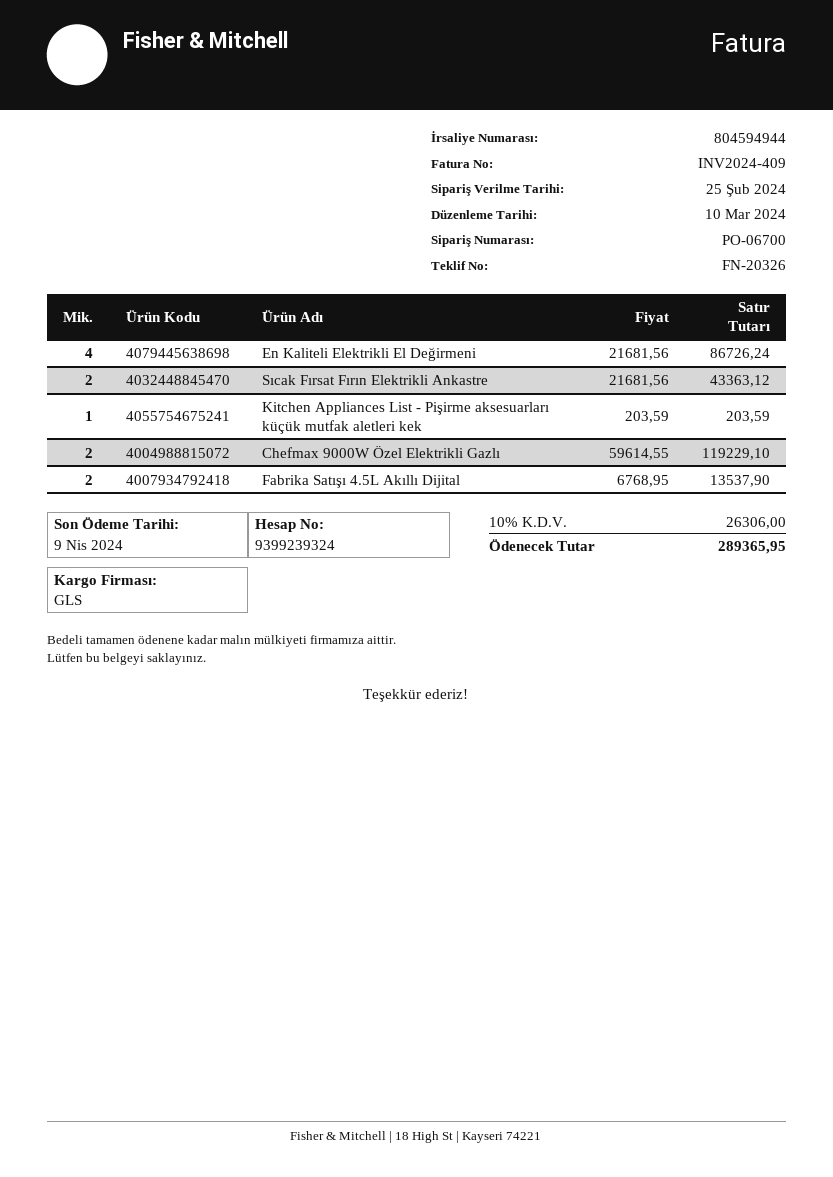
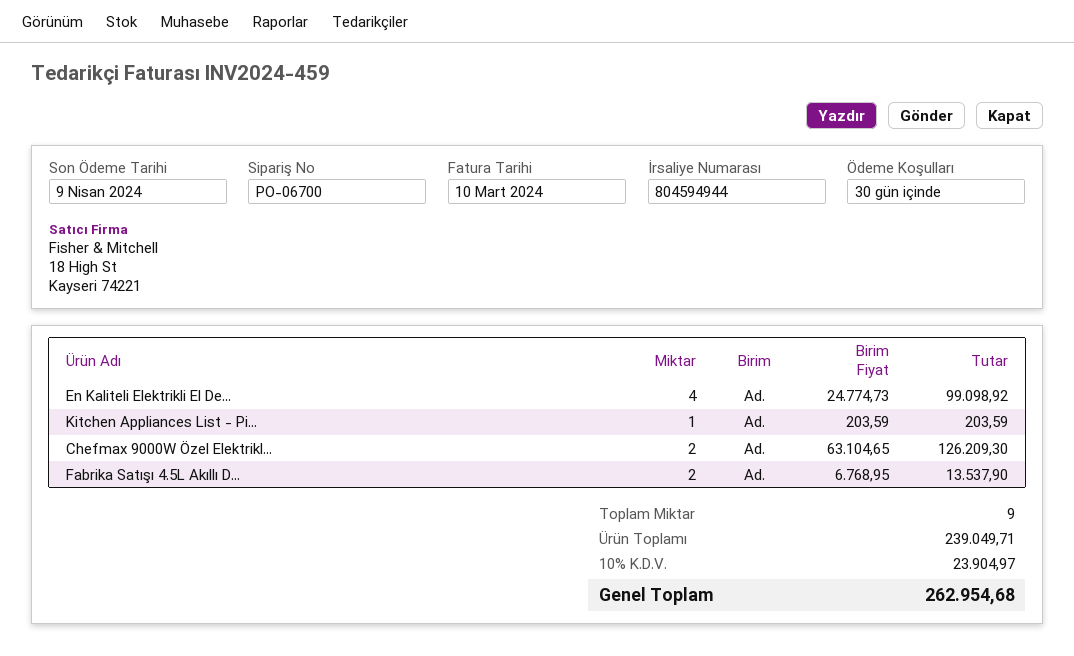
invoice number: INV2024-409 -> INV2024-459
En Kaliteli Elektrikli El Değirmeni: 4 x 21681.56 = 86726.24 -> 4 x 24774.73 = 99098.92
Sıcak Fırsat Fırın Elektrikli Ankastre: 2 x 21681.56 = 43363.12 -> none
Chefmax 9000W Özel Elektrikli Gazlı: 2 x 59614.55 = 119229.10 -> 2 x 63104.65 = 126209.30
tax: 10% = 26306.00 -> 10% = 23904.97
total: 289365.95 -> 262954.68

